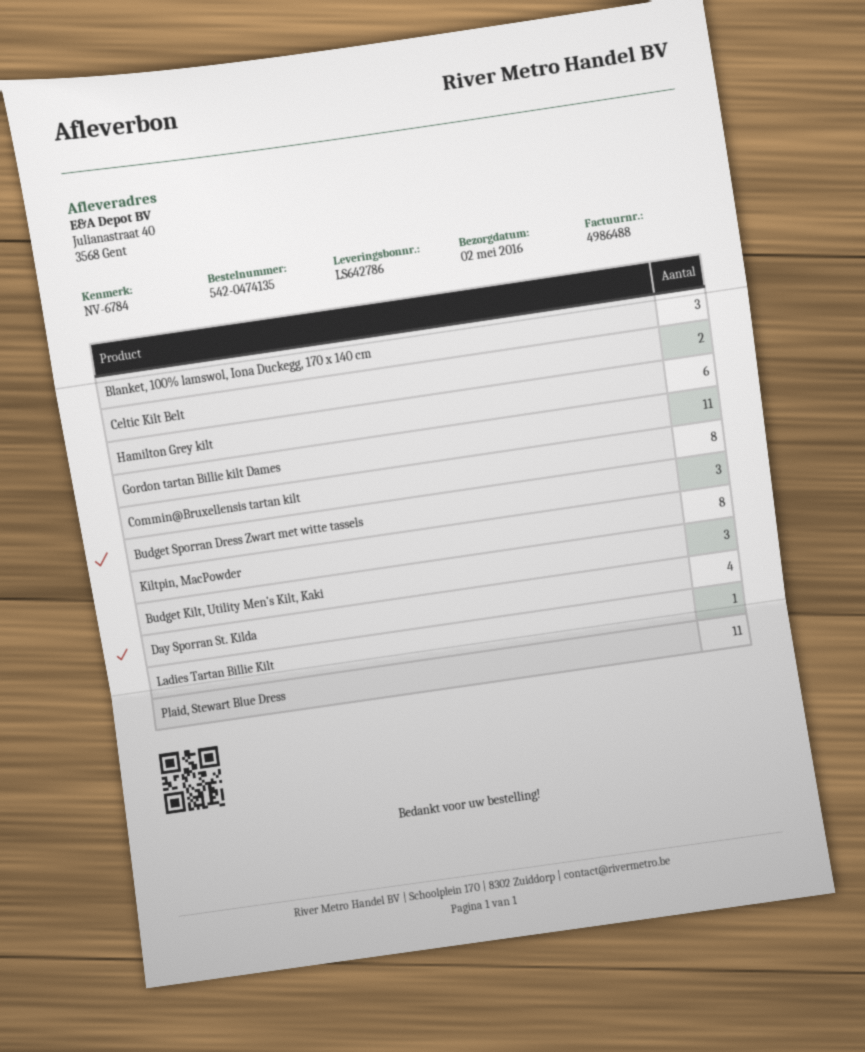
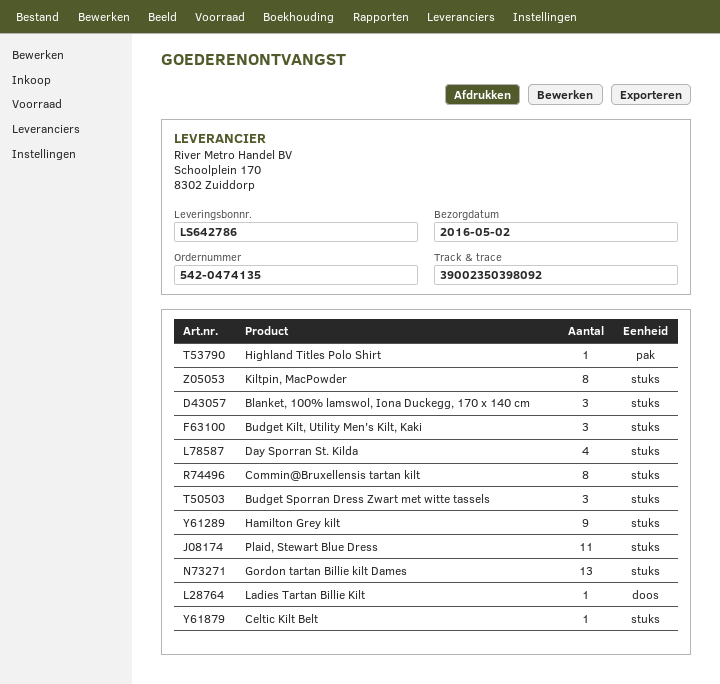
Celtic Kilt Belt: 2 -> 1
Hamilton Grey kilt: 6 -> 9
Gordon tartan Billie kilt Dames: 11 -> 13
Highland Titles Polo Shirt: none -> 1

